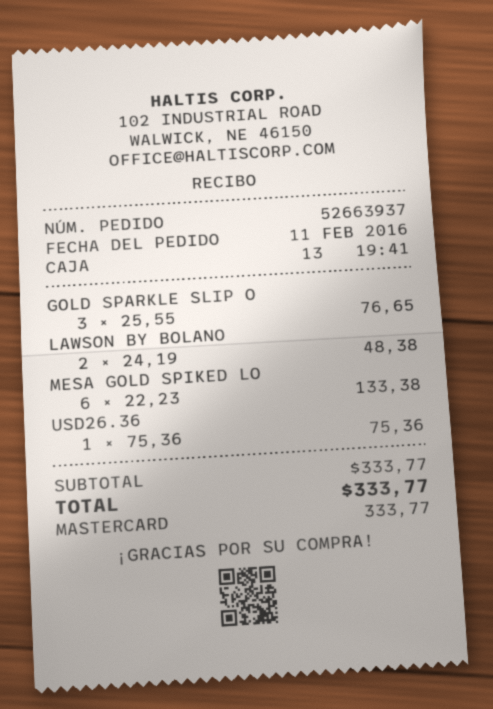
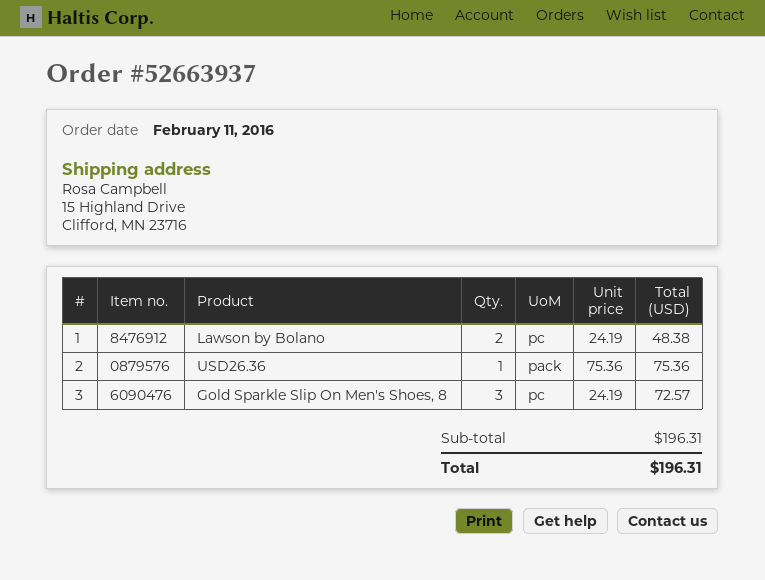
GOLD SPARKLE SLIP O: 3 x 25.55 = 76.65 -> 3 x 24.19 = 72.57
MESA GOLD SPIKED LO: 6 x 22.23 = 133.38 -> none
subtotal: 333.77 -> 196.31
total: 333.77 -> 196.31

